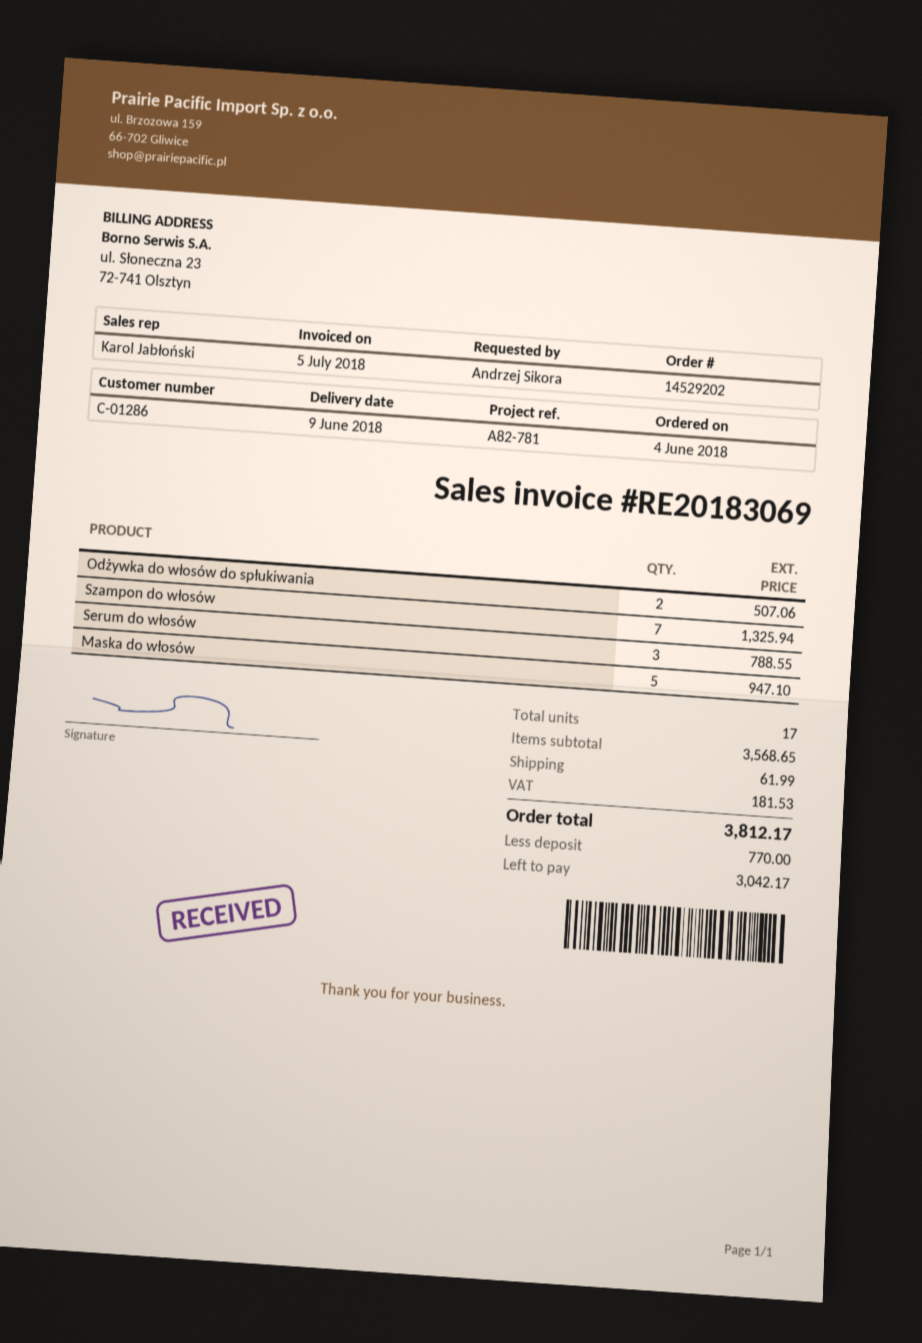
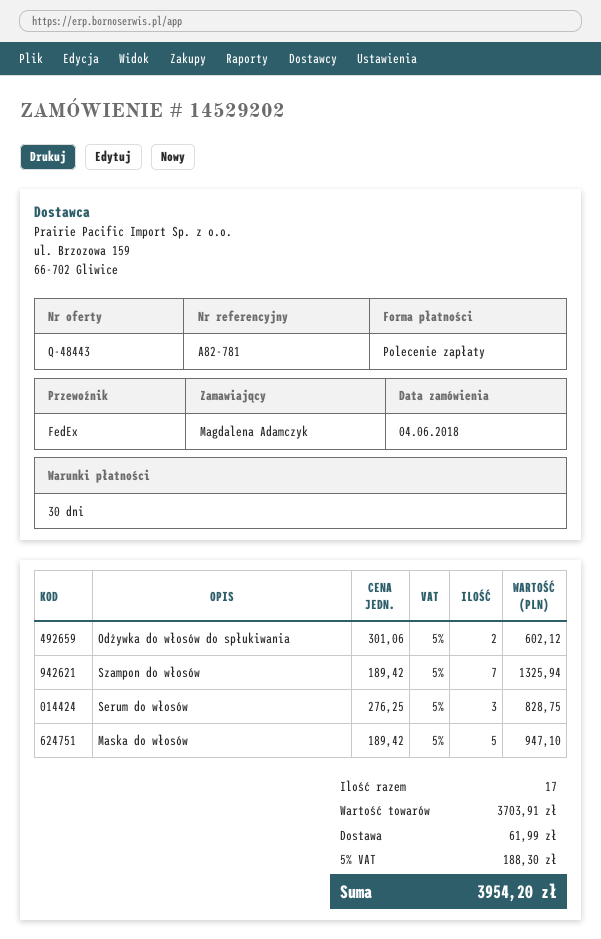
ordered by: Andrzej Sikora -> Magdalena Adamczyk
Odżywka do włosów do spłukiwania: 2 for 507.06 -> 2 for 602.12
Serum do włosów: 3 for 788.55 -> 3 for 828.75
subtotal: 3568.65 -> 3703.91
tax: 181.53 -> 188.30
total: 3812.17 -> 3954.20

